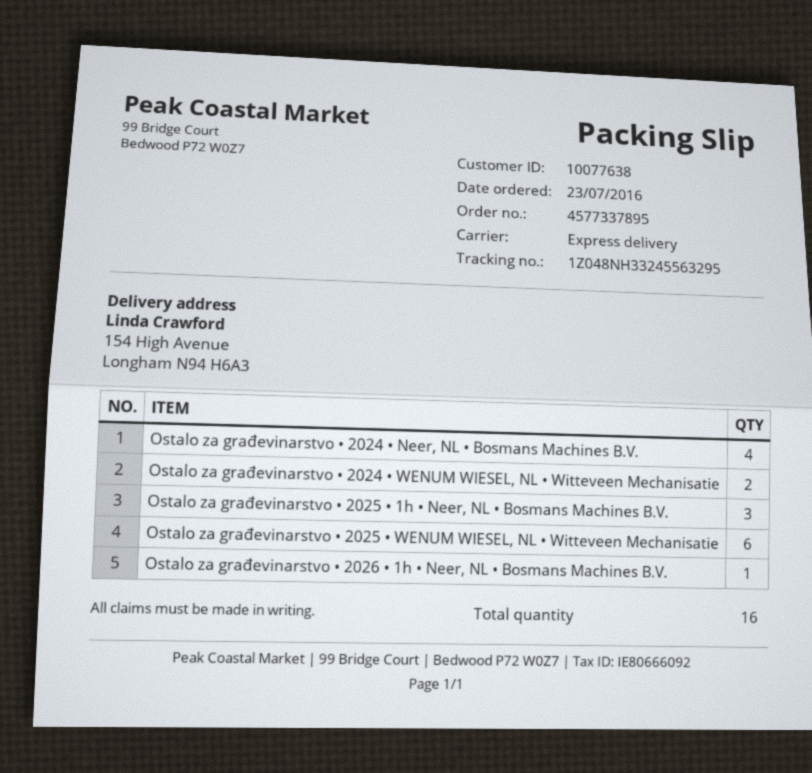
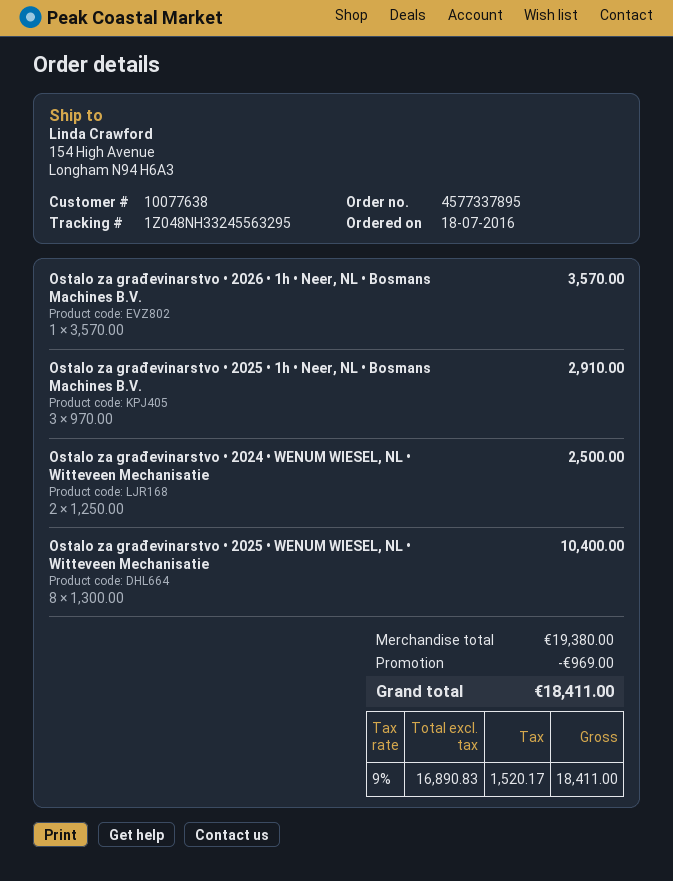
order date: 2016-07-23 -> 2016-07-18
Ostalo za građevinarstvo • 2024 • Neer, NL • Bosmans Machines B.V.: 4 -> none
Ostalo za građevinarstvo • 2025 • WENUM WIESEL, NL • Witteveen Mechanisatie: 6 -> 8

